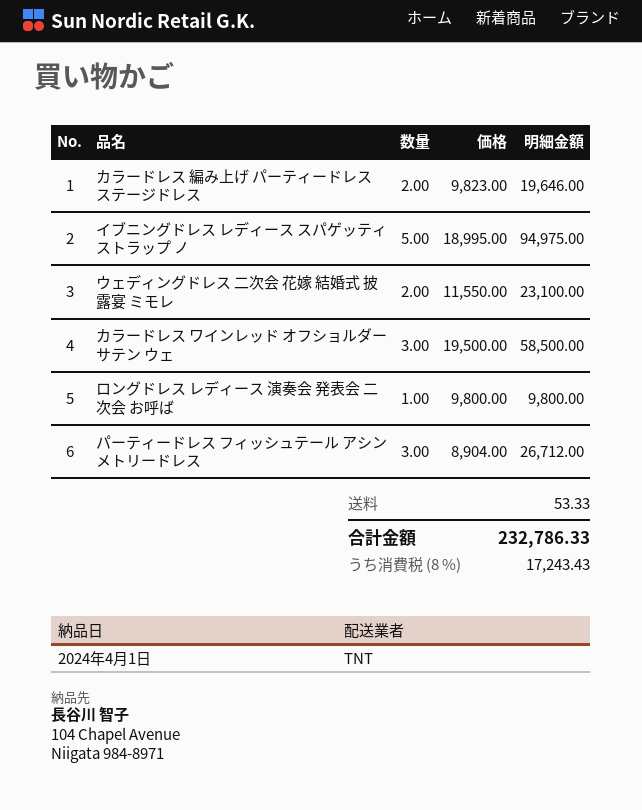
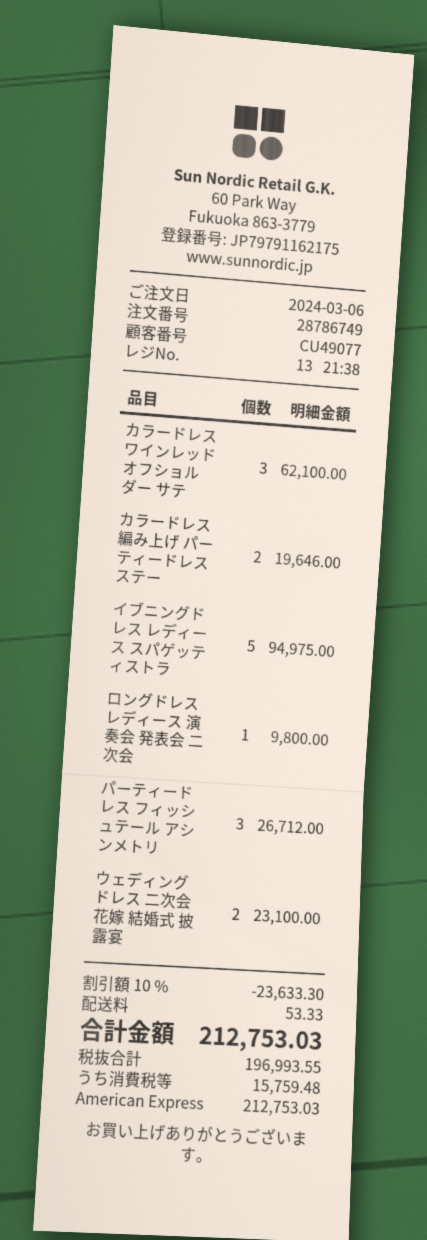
カラードレス ワインレッド オフショルダー サテン ウェ: 3 for 58500.00 -> 3 for 62100.00
discount: none -> 10% = 23633.30
tax: 17243.43 -> 15759.48
total: 232786.33 -> 212753.03

